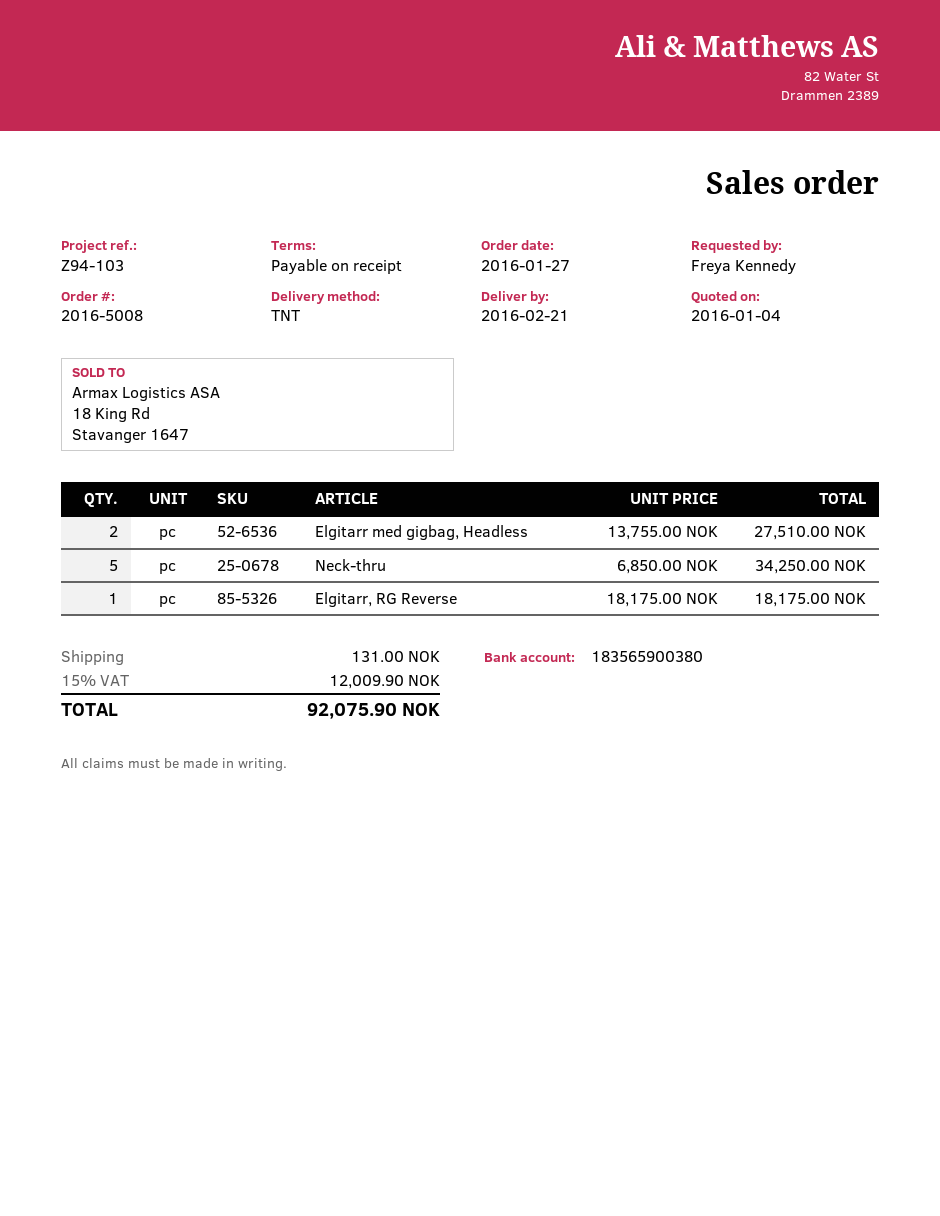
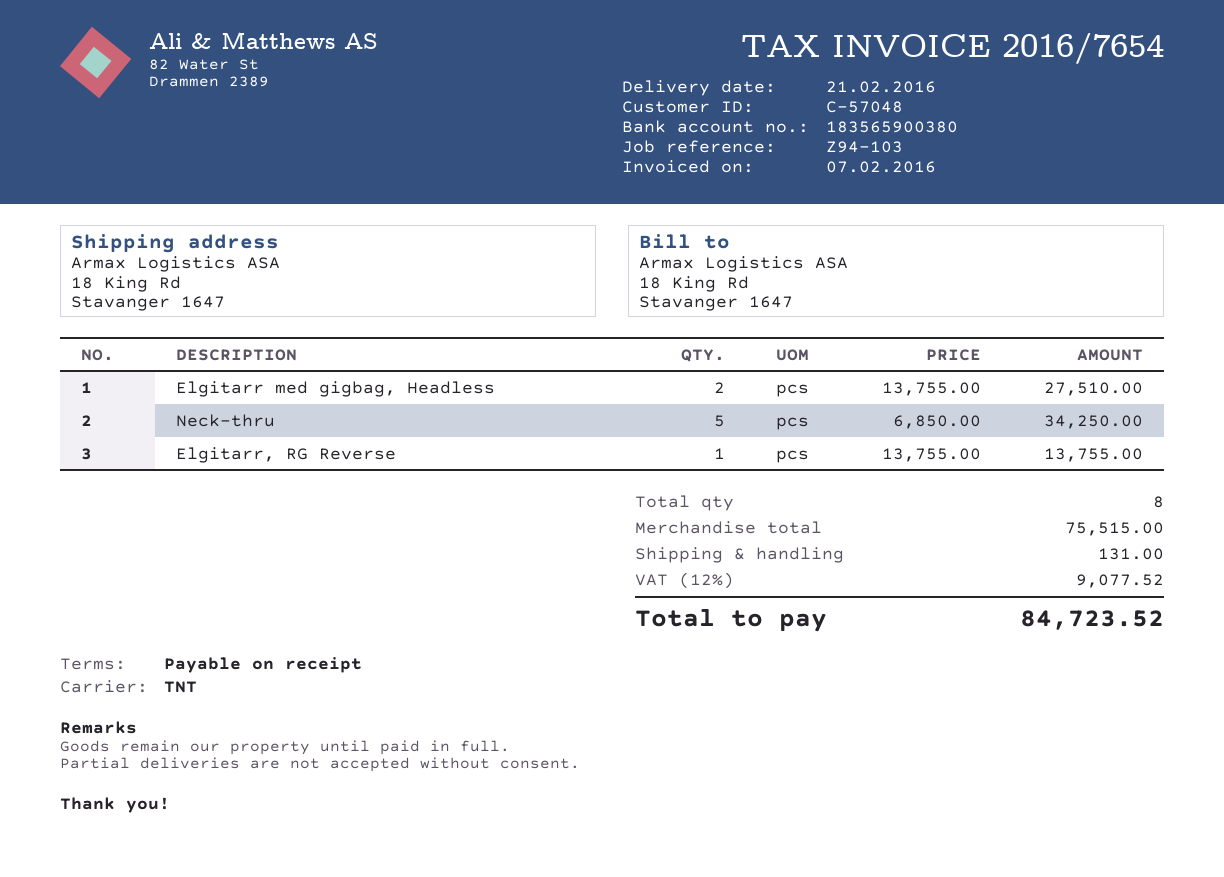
Elgitarr, RG Reverse: 1 x 18175.00 = 18175.00 -> 1 x 13755.00 = 13755.00
tax: 15% = 12009.90 -> 12% = 9077.52
total: 92075.90 -> 84723.52

